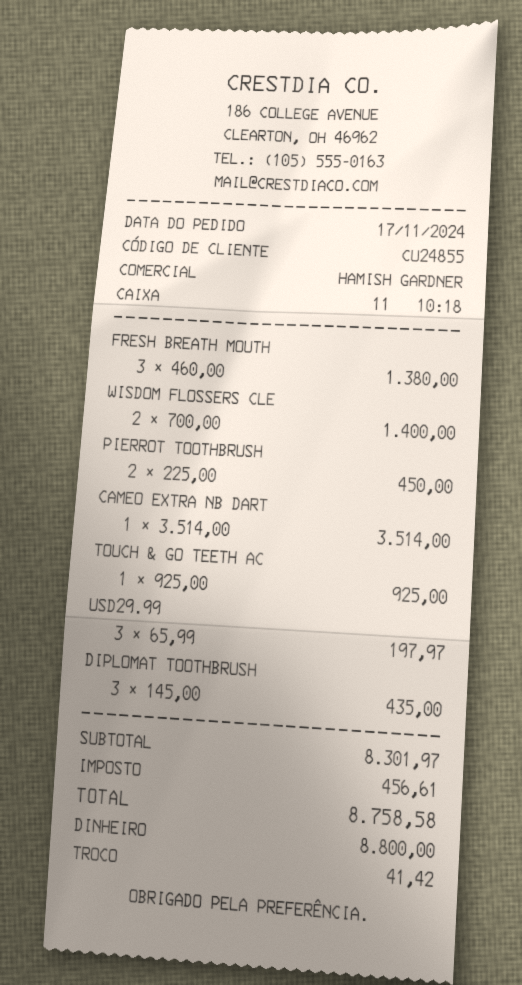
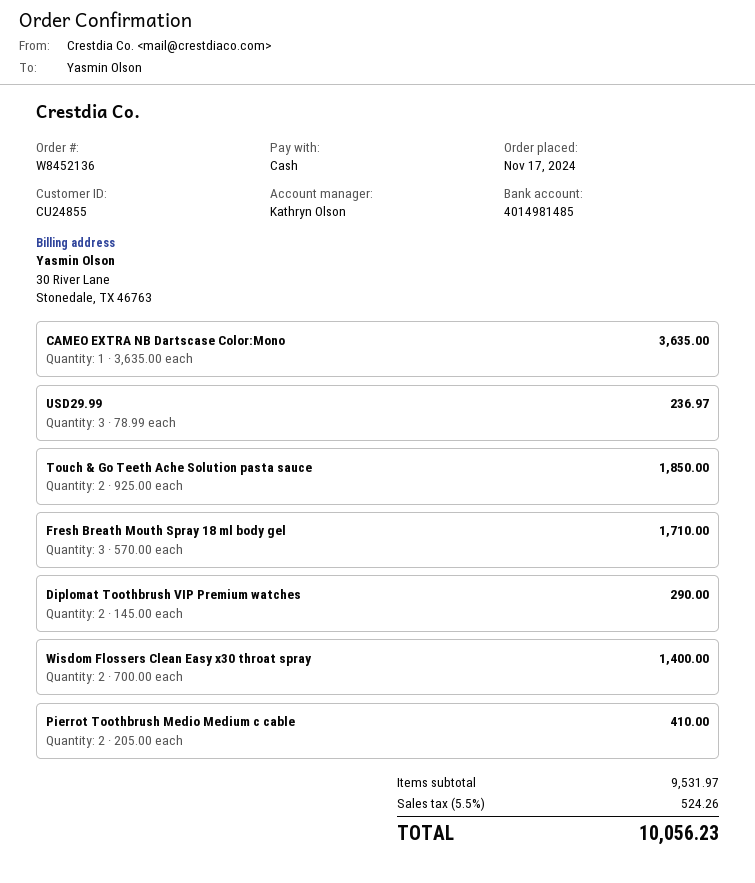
sales rep: HAMISH GARDNER -> Kathryn Olson
FRESH BREATH MOUTH: 3 x 460.00 = 1380.00 -> 3 x 570.00 = 1710.00
PIERROT TOOTHBRUSH: 2 x 225.00 = 450.00 -> 2 x 205.00 = 410.00
CAMEO EXTRA NB DART: 1 x 3514.00 = 3514.00 -> 1 x 3635.00 = 3635.00
TOUCH & GO TEETH AC: 1 x 925.00 = 925.00 -> 2 x 925.00 = 1850.00
USD29.99: 3 x 65.99 = 197.97 -> 3 x 78.99 = 236.97
DIPLOMAT TOOTHBRUSH: 3 x 145.00 = 435.00 -> 2 x 145.00 = 290.00
subtotal: 8301.97 -> 9531.97
tax: 456.61 -> 524.26
total: 8758.58 -> 10056.23

